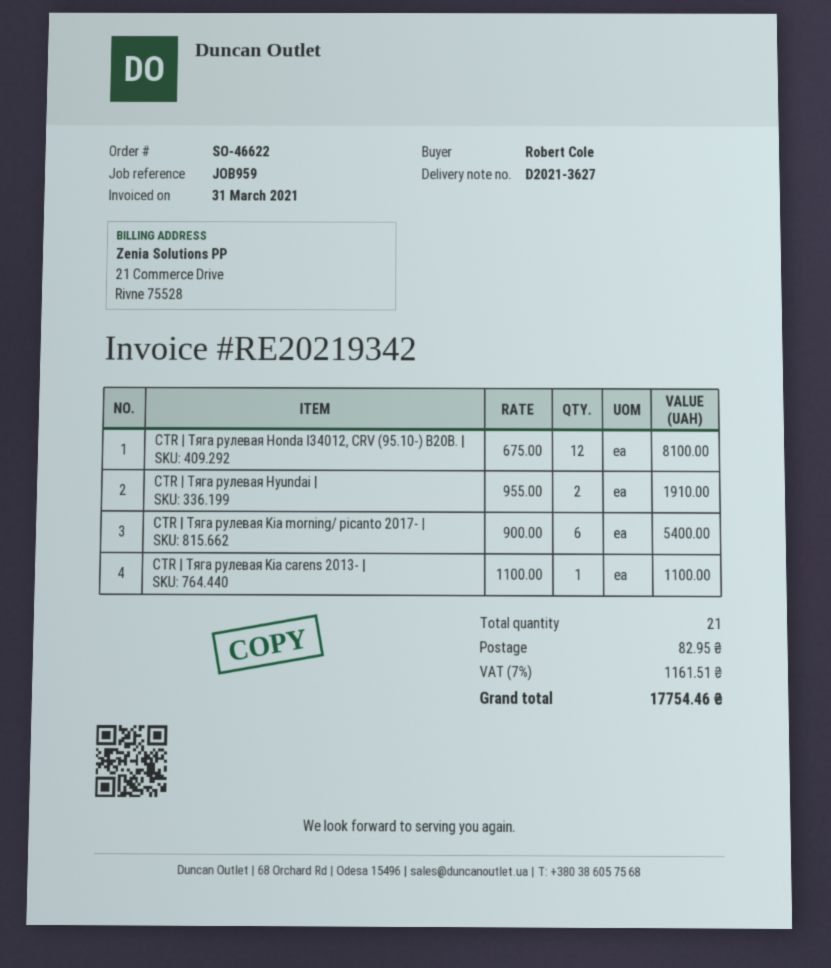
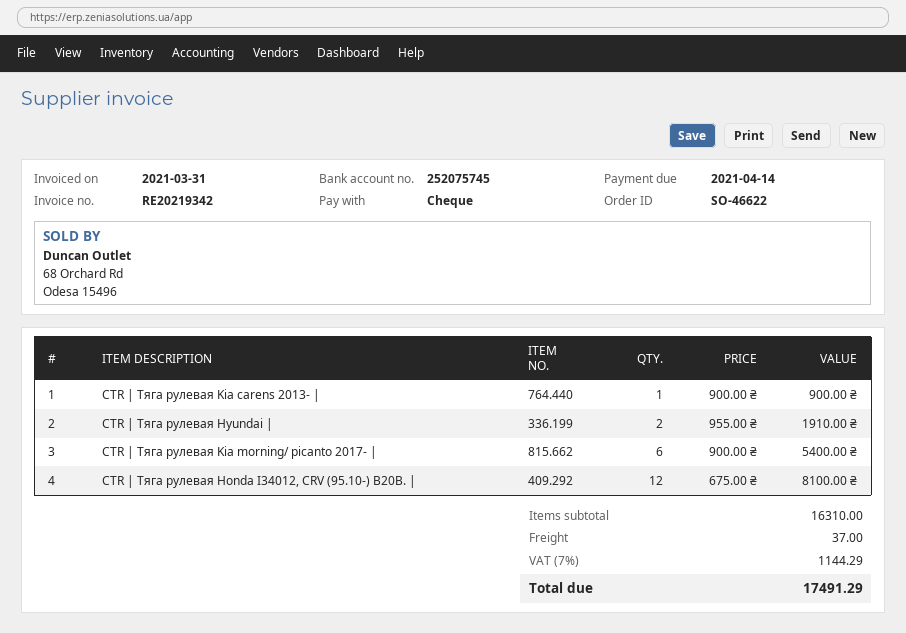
CTR | Тяга рулевая Kia carens 2013- |: 1 x 1100.00 = 1100.00 -> 1 x 900.00 = 900.00
shipping: 82.95 -> 37.00
tax: 7% = 1161.51 -> 7% = 1144.29
total: 17754.46 -> 17491.29

